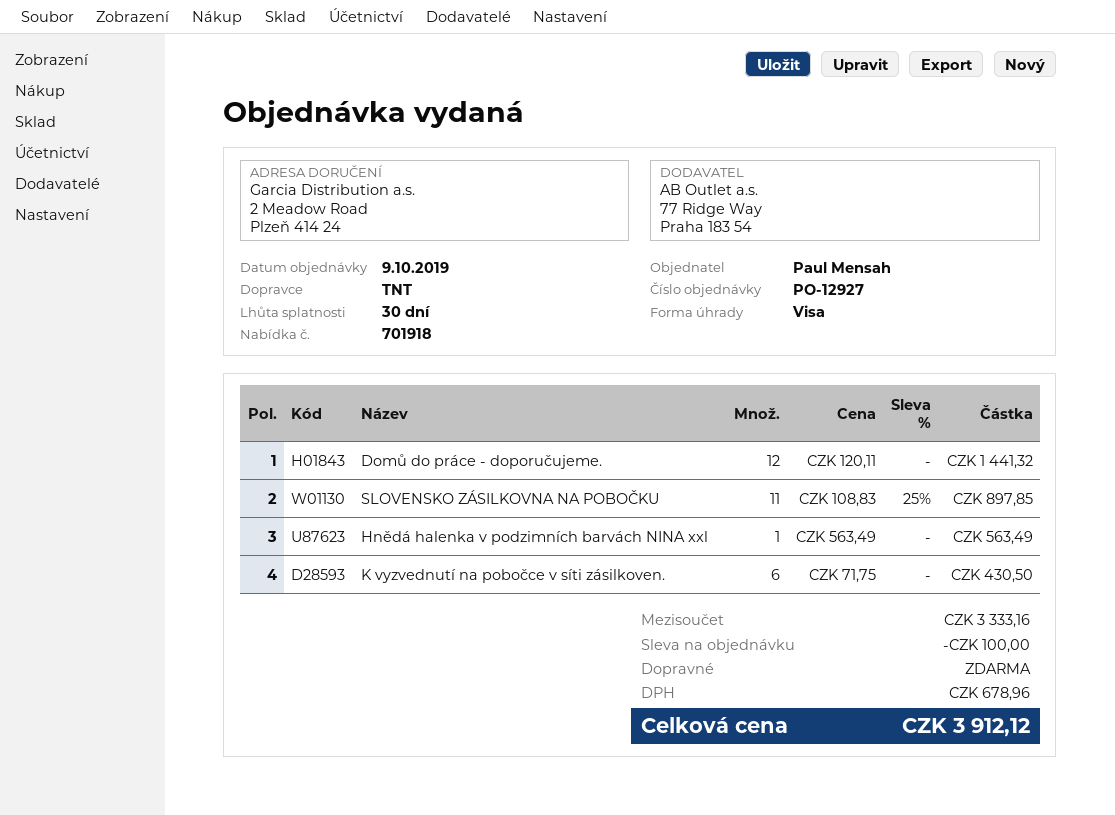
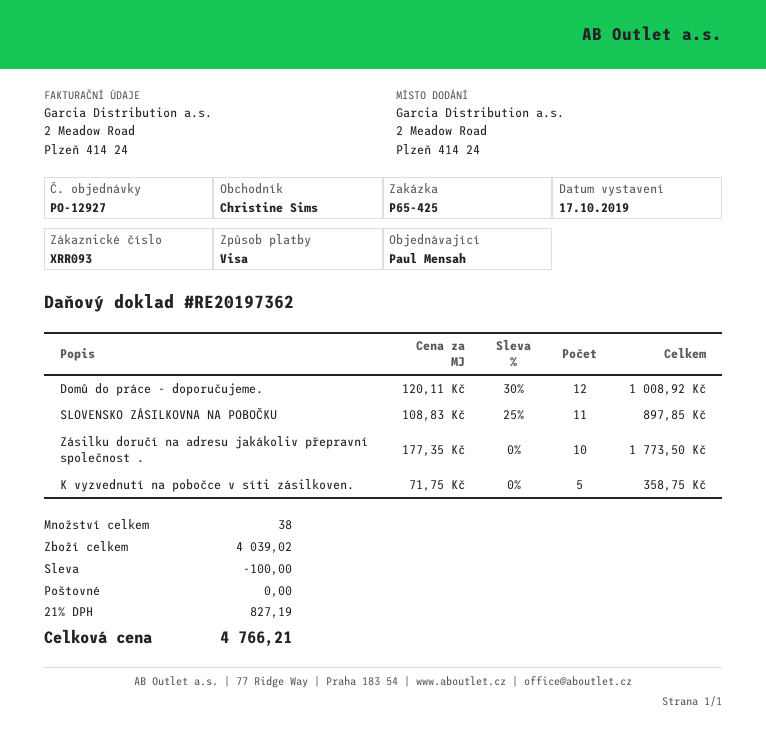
Domů do práce - doporučujeme.: 12 x 120.11 = 1441.32 -> 12 x 120.11 - 30% = 1008.92
Hnědá halenka v podzimních barvách NINA xxl: 1 x 563.49 = 563.49 -> none
K vyzvednutí na pobočce v síti zásilkoven.: 6 x 71.75 = 430.50 -> 5 x 71.75 = 358.75
Zásilku doručí na adresu jakákoliv přepravní společnost .: none -> 10 x 177.35 = 1773.50
subtotal: 3333.16 -> 4039.02
tax: 678.96 -> 827.19
total: 3912.12 -> 4766.21

